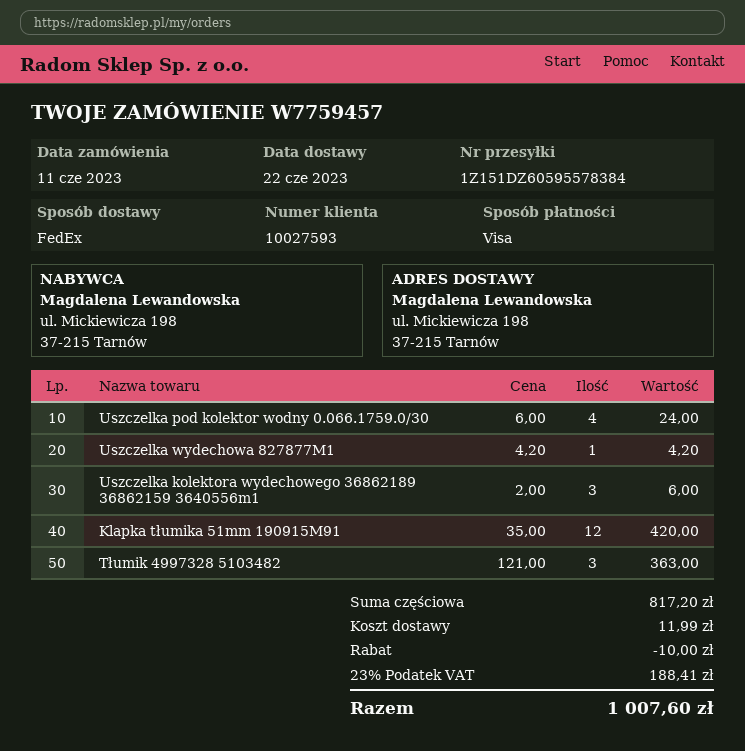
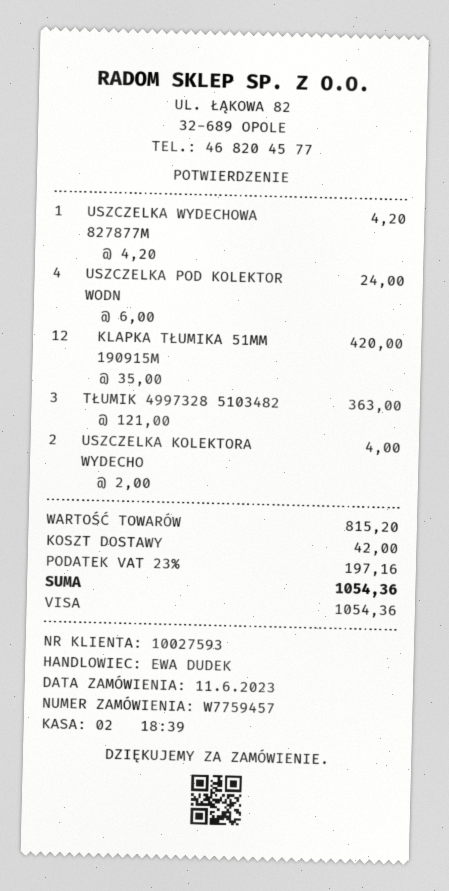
Uszczelka kolektora wydechowego 36862189 36862159 3640556m1: 3 x 2.00 = 6.00 -> 2 x 2.00 = 4.00
subtotal: 817.20 -> 815.20
discount: 10.00 -> none
shipping: 11.99 -> 42.00
tax: 23% = 188.41 -> 23% = 197.16
total: 1007.60 -> 1054.36

